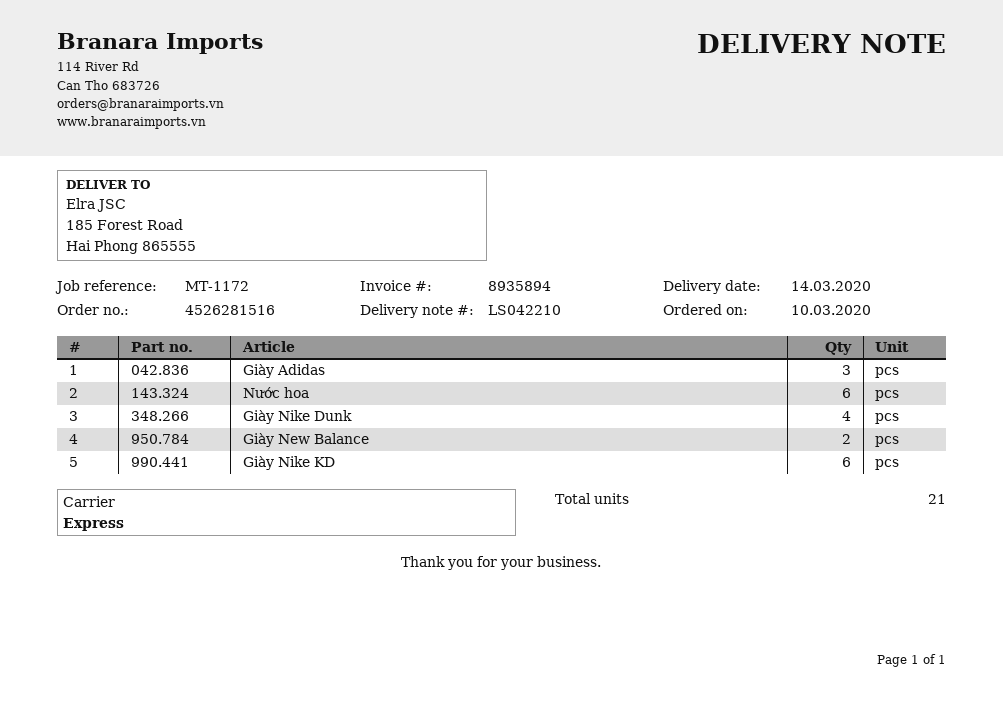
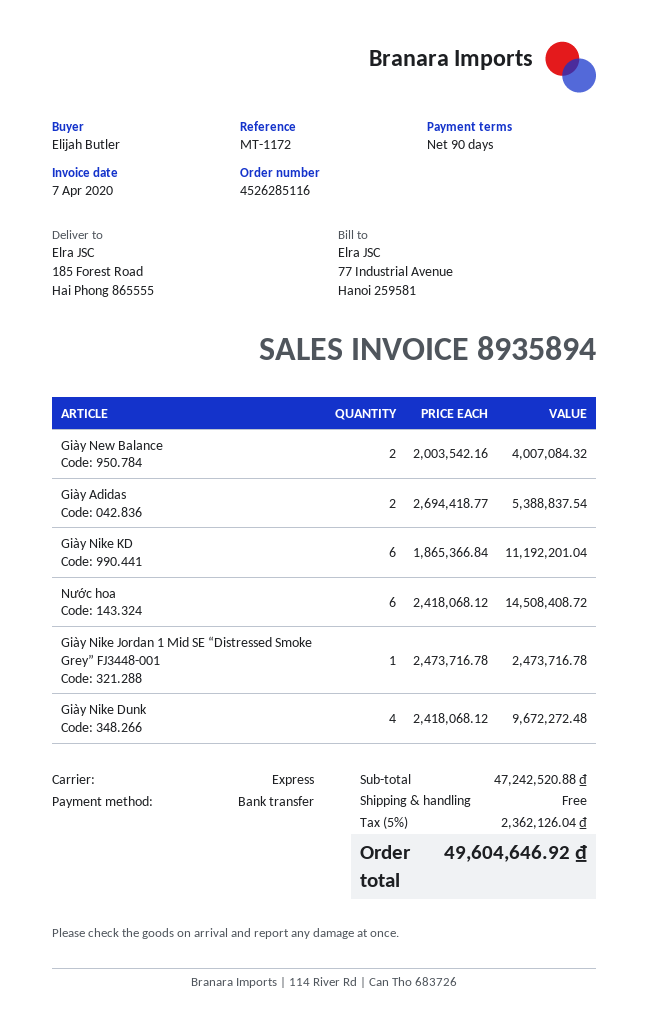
order number: 4526281516 -> 4526285116
Giày Adidas: 3 -> 2
Giày Nike Jordan 1 Mid SE “Distressed Smoke Grey” FJ3448-001: none -> 1

